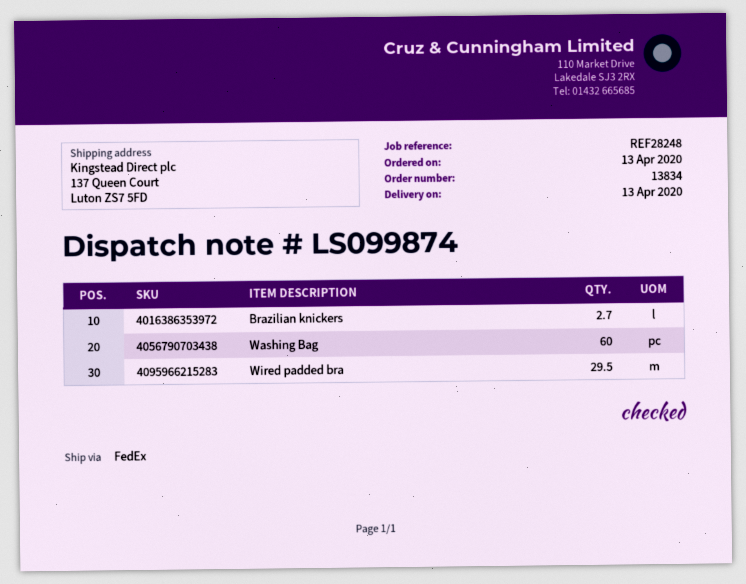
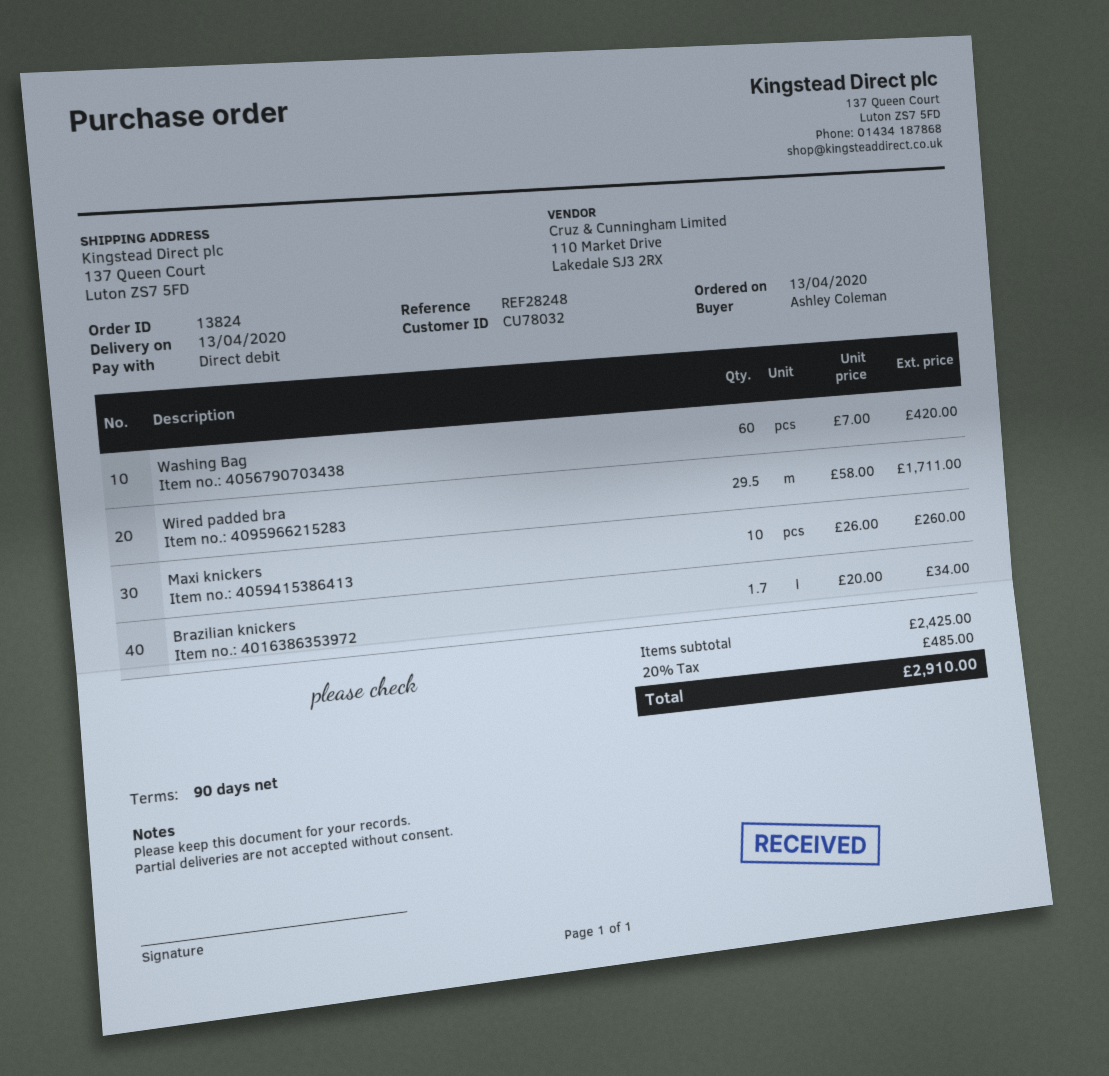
order number: 13834 -> 13824
Brazilian knickers: 2.7 -> 1.7
Maxi knickers: none -> 10

